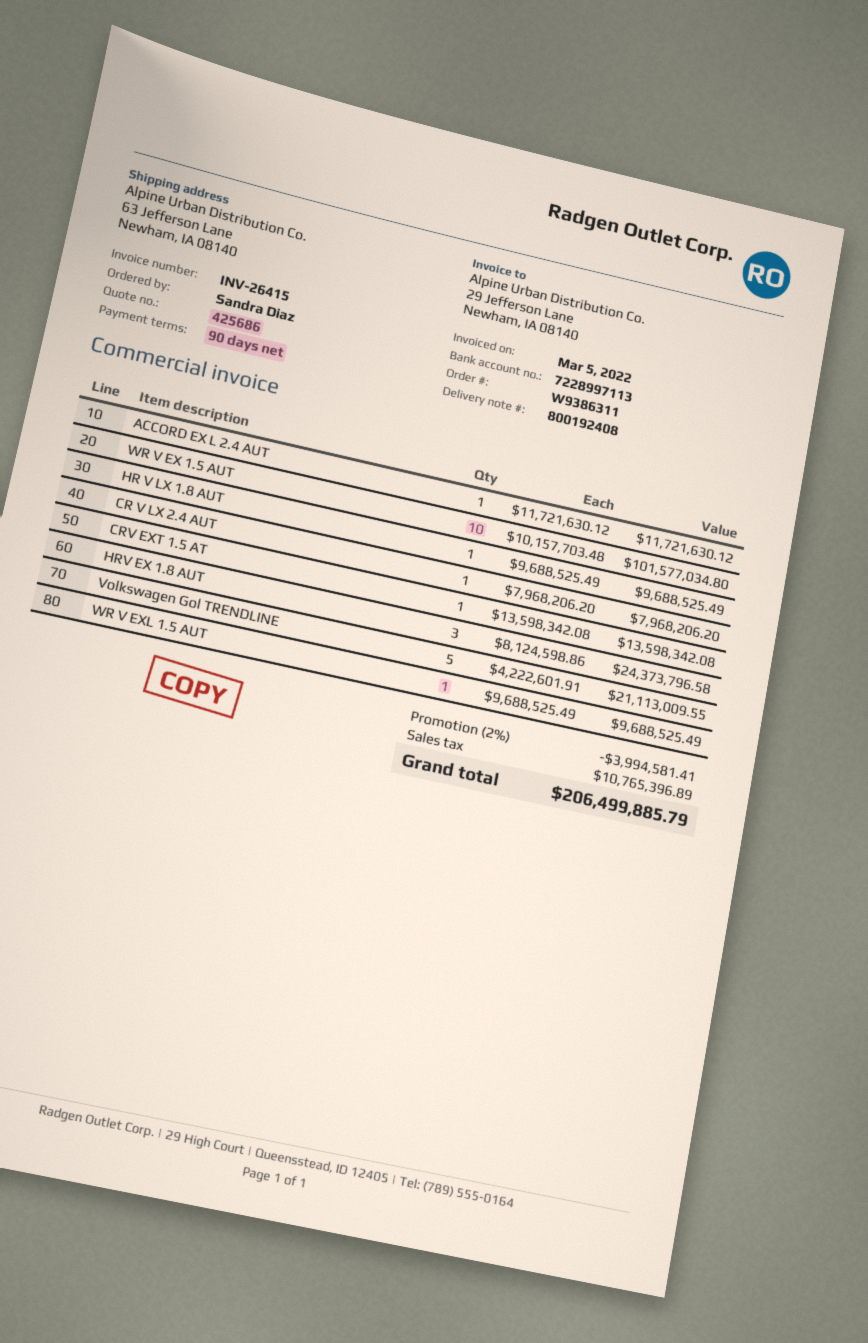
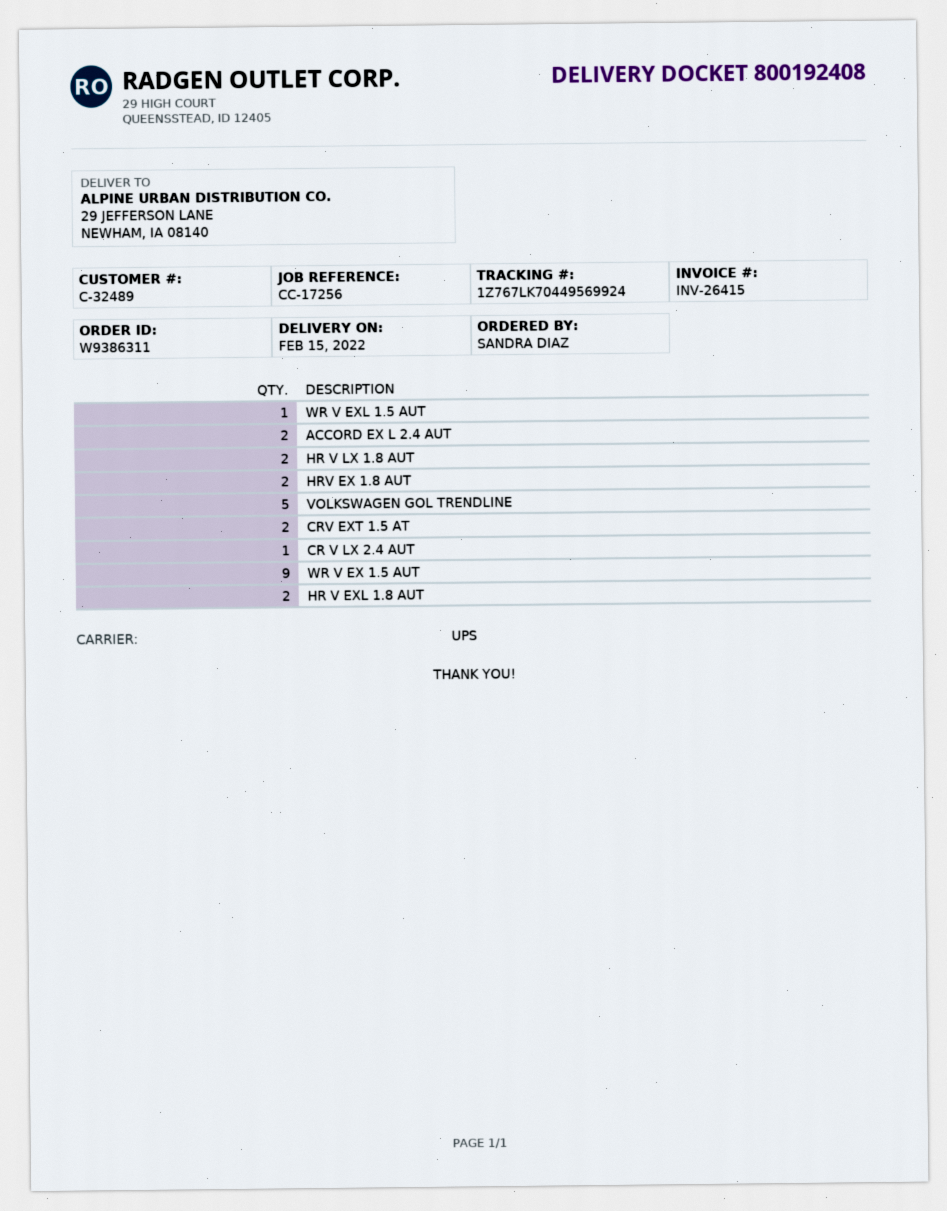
ship to: 63 Jefferson Lane, Newham, IA 08140 -> 29 JEFFERSON LANE, NEWHAM, IA 08140
ACCORD EX L 2.4 AUT: 1 -> 2
WR V EX 1.5 AUT: 10 -> 9
HR V LX 1.8 AUT: 1 -> 2
CRV EXT 1.5 AT: 1 -> 2
HRV EX 1.8 AUT: 3 -> 2
HR V EXL 1.8 AUT: none -> 2

